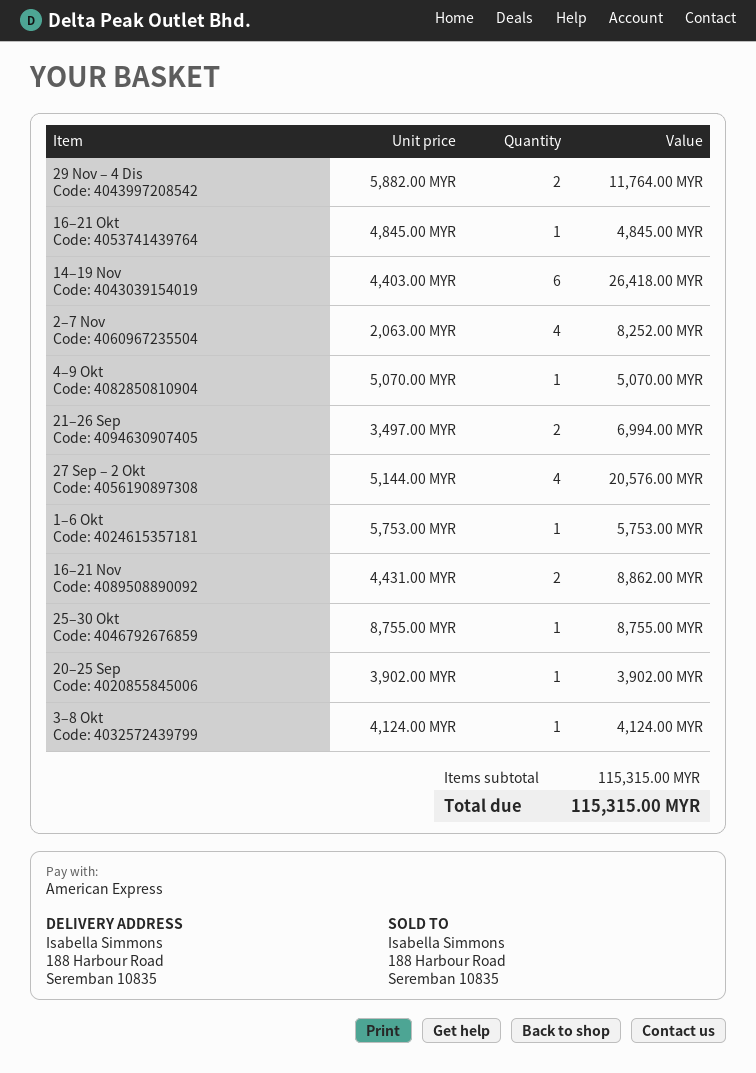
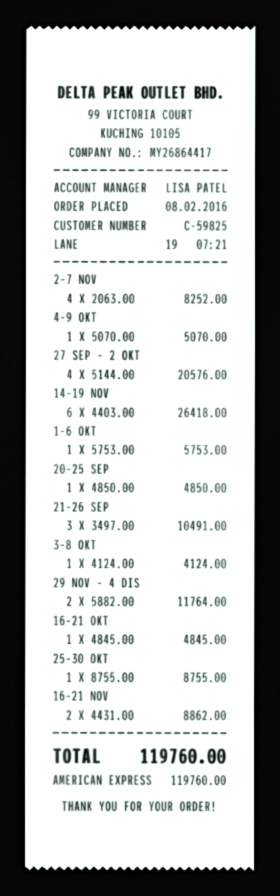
21–26 Sep: 2 x 3497.00 = 6994.00 -> 3 x 3497.00 = 10491.00
20–25 Sep: 1 x 3902.00 = 3902.00 -> 1 x 4850.00 = 4850.00
total: 115315.00 -> 119760.00

